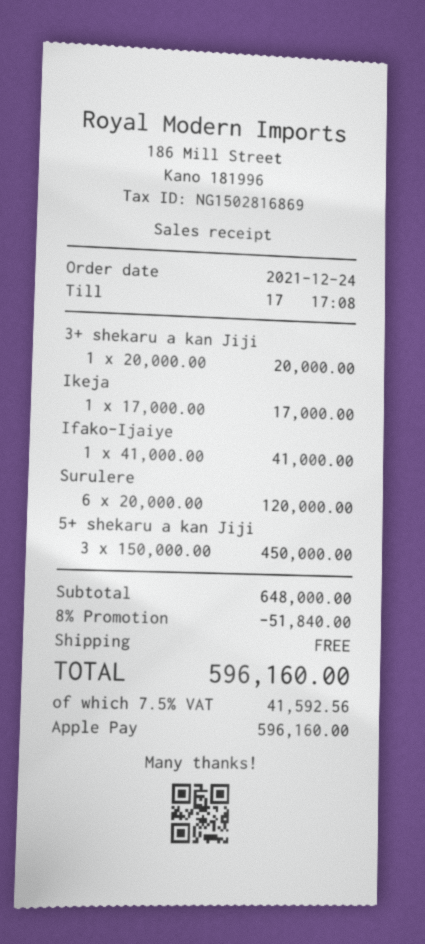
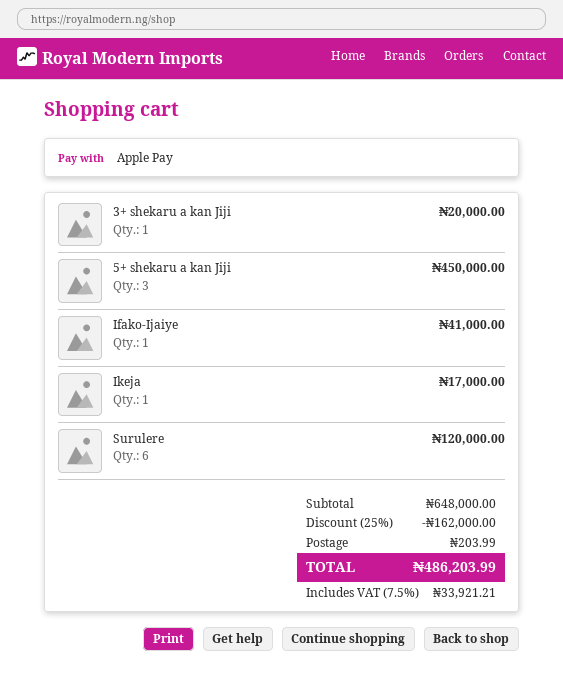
discount: 8% = 51840.00 -> 25% = 162000.00
shipping: 0.00 -> 203.99
tax: 7.5% = 41592.56 -> 7.5% = 33921.21
total: 596160.00 -> 486203.99

